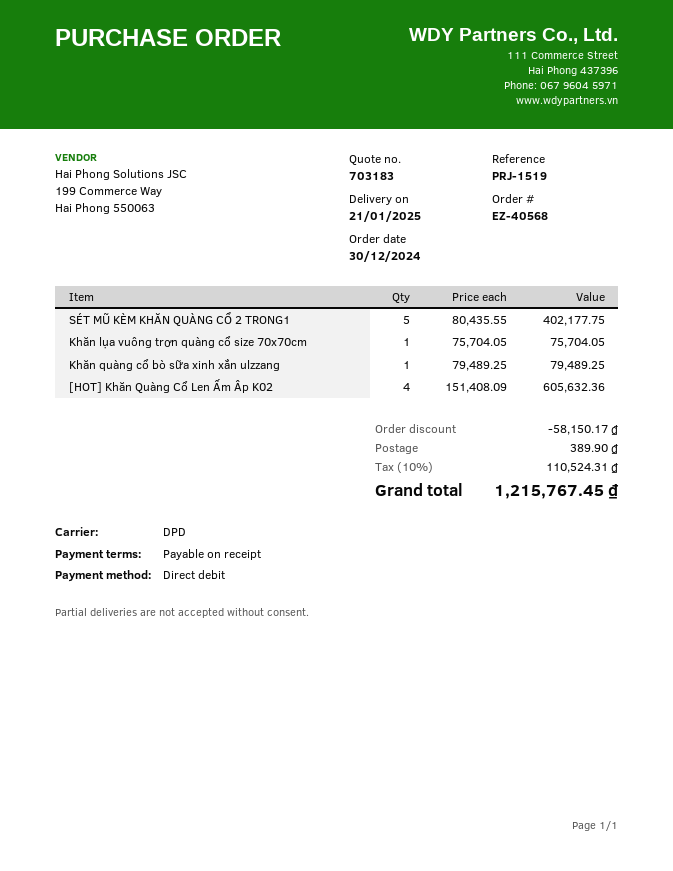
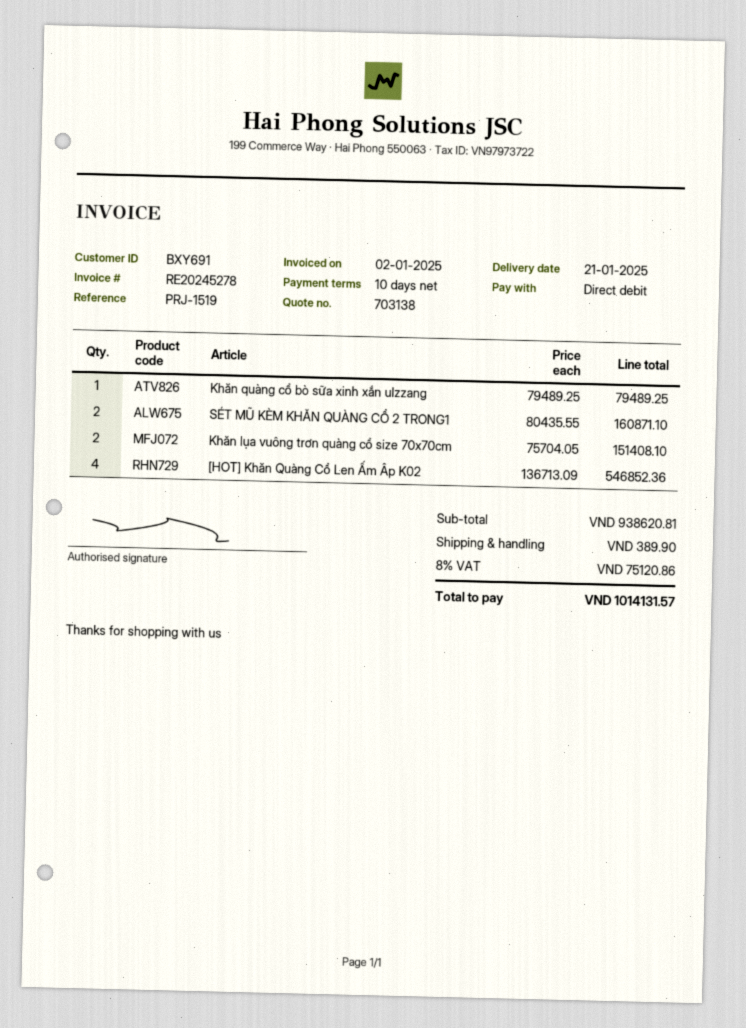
quote number: 703183 -> 703138
payment terms: on receipt -> 10 days
SÉT MŨ KÈM KHĂN QUÀNG CỔ 2 TRONG1: 5 x 80435.55 = 402177.75 -> 2 x 80435.55 = 160871.10
Khăn lụa vuông trơn quàng cổ size 70x70cm: 1 x 75704.05 = 75704.05 -> 2 x 75704.05 = 151408.10
[HOT] Khăn Quàng Cổ Len Ấm Âp K02: 4 x 151408.09 = 605632.36 -> 4 x 136713.09 = 546852.36
discount: 58150.17 -> none
tax: 10% = 110524.31 -> 8% = 75120.86
total: 1215767.45 -> 1014131.57

